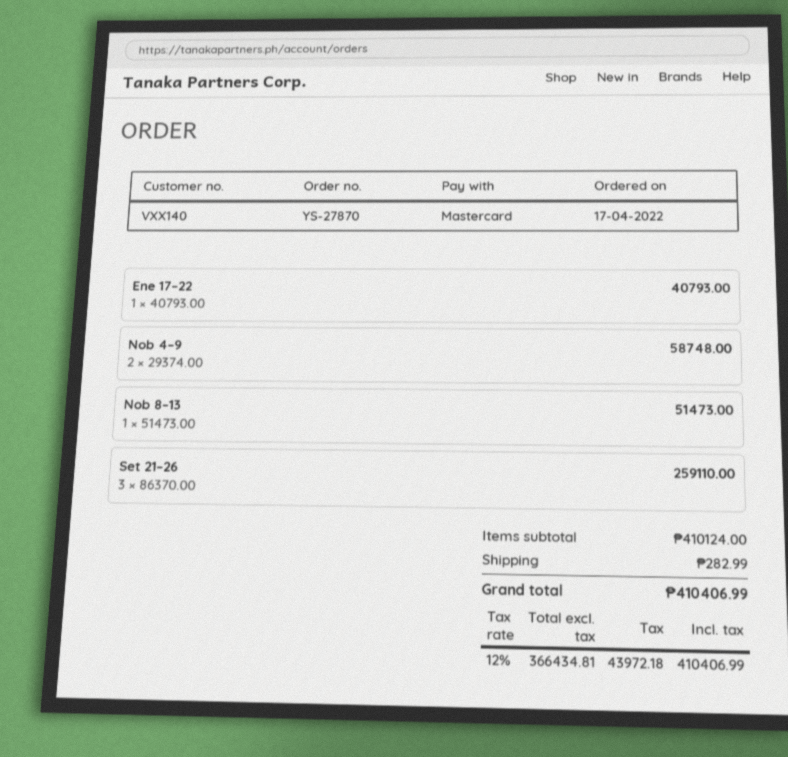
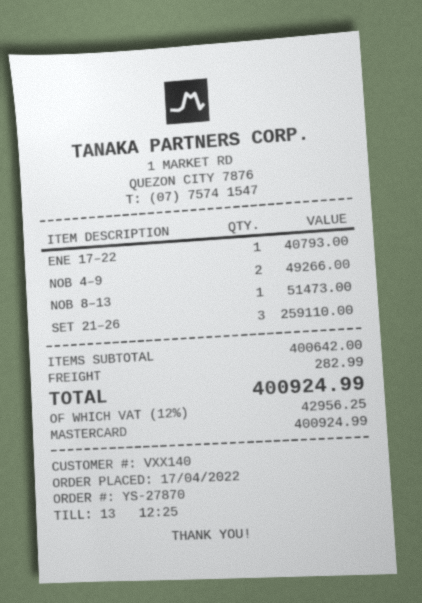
Nob 4–9: 2 for 58748.00 -> 2 for 49266.00
subtotal: 410124.00 -> 400642.00
tax: 12% = 43972.18 -> 12% = 42956.25
total: 410406.99 -> 400924.99

